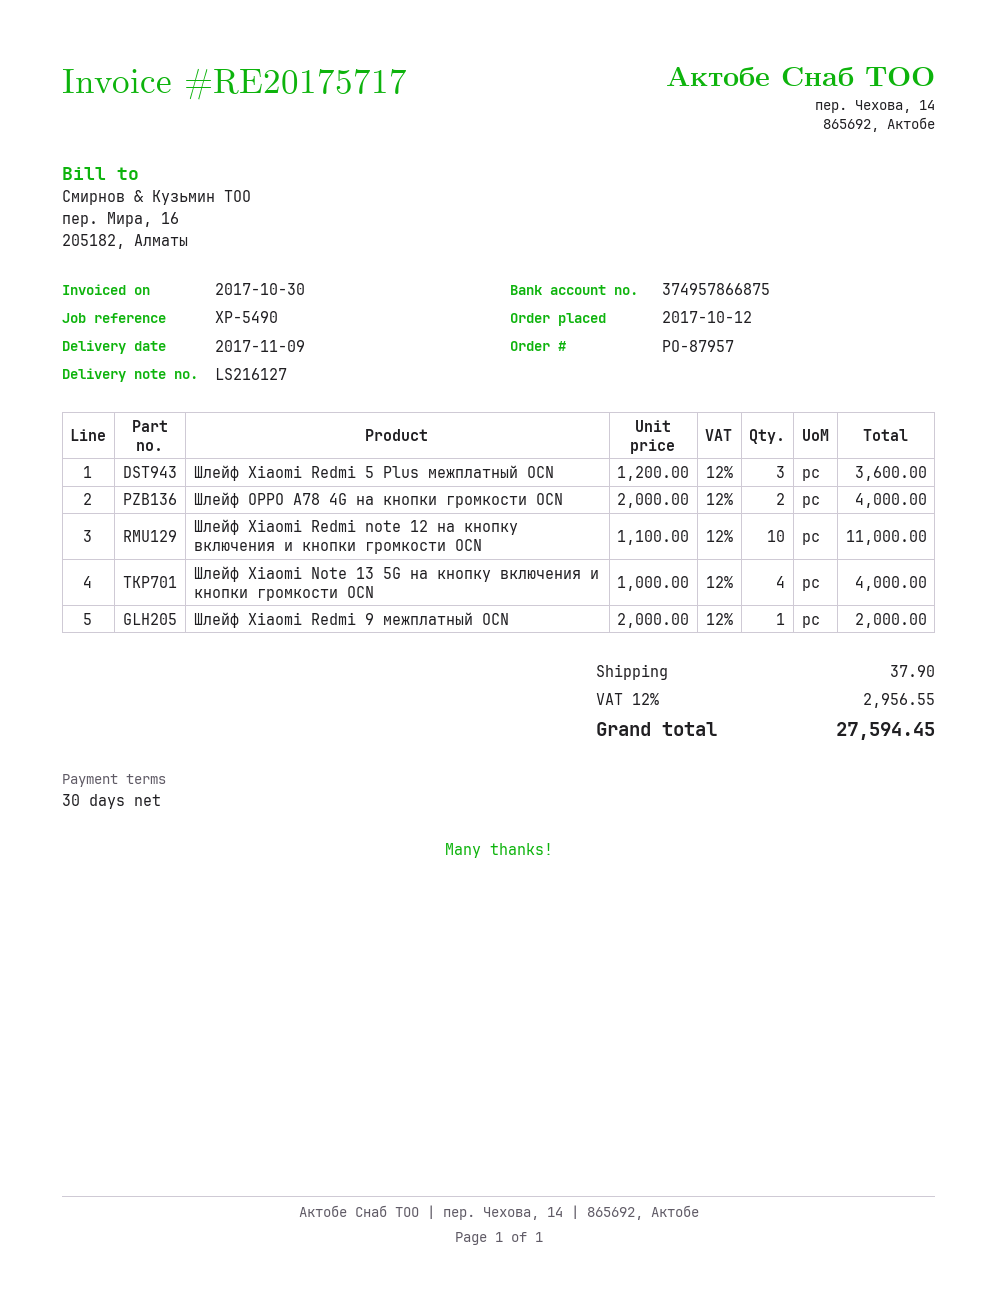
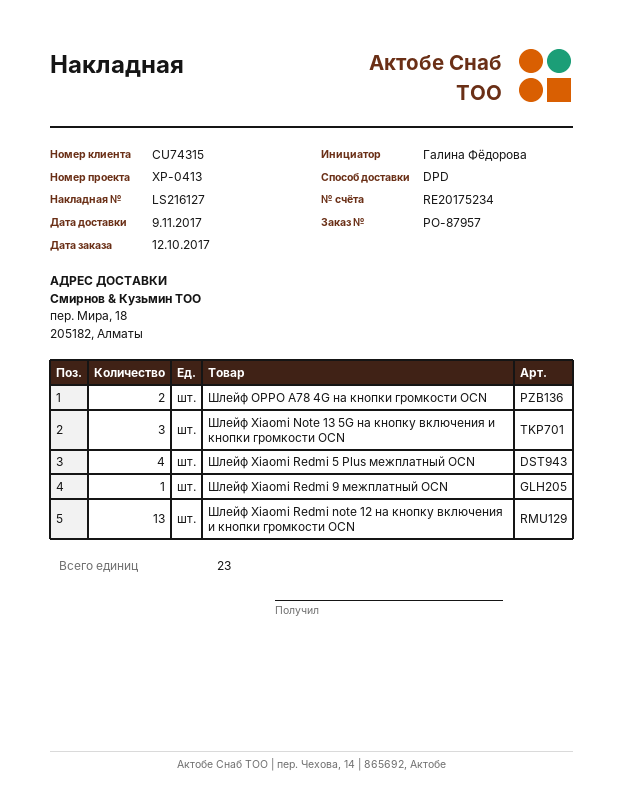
invoice number: RE20175717 -> RE20175234
reference: XP-5490 -> XP-0413
Шлейф Xiaomi Redmi 5 Plus межплатный OCN: 3 -> 4
Шлейф Xiaomi Redmi note 12 на кнопку включения и кнопки громкости OCN: 10 -> 13
Шлейф Xiaomi Note 13 5G на кнопку включения и кнопки громкости OCN: 4 -> 3

